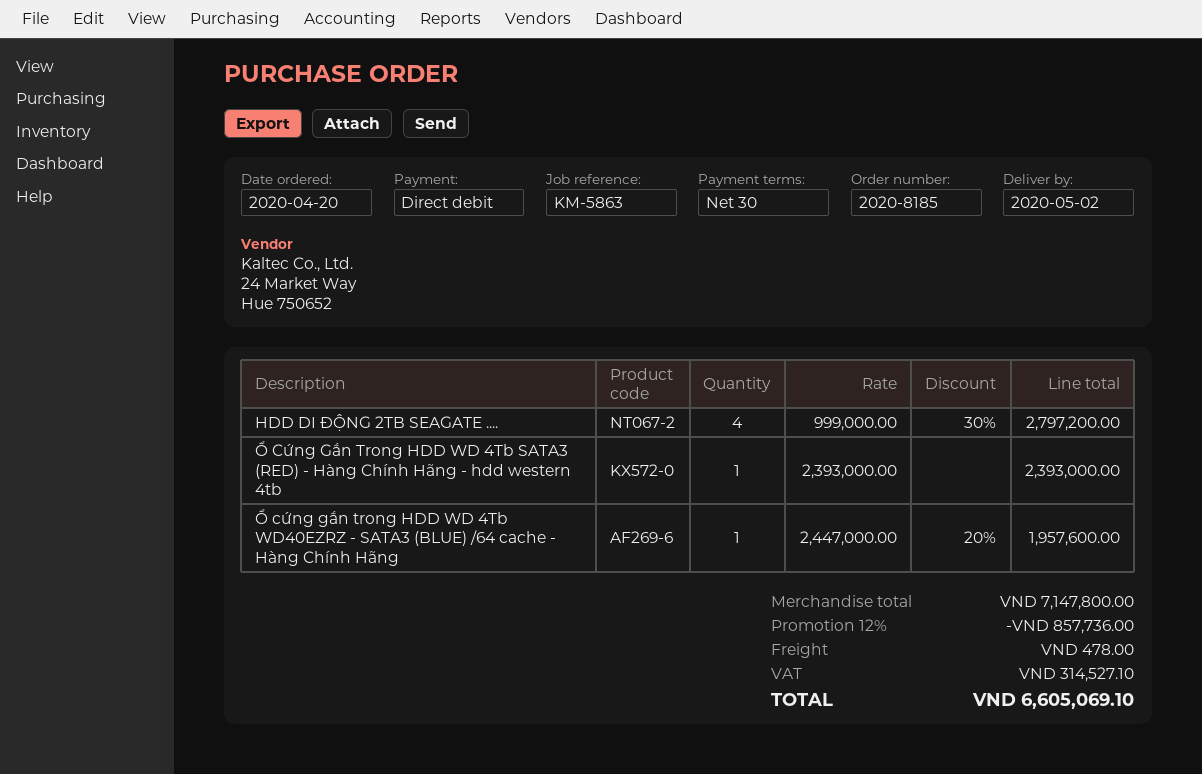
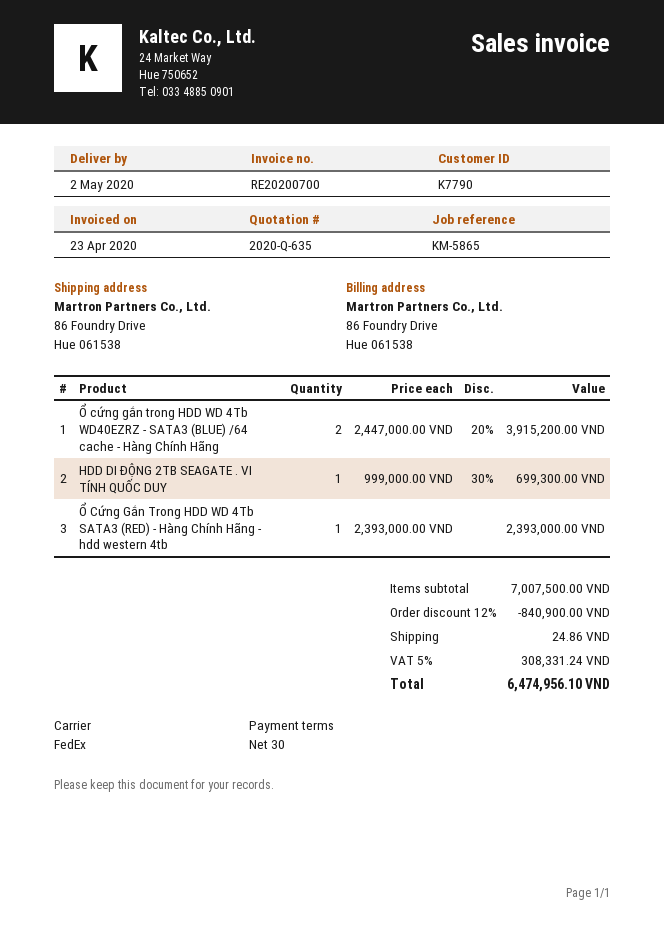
reference: KM-5863 -> KM-5865
HDD DI ĐỘNG 2TB SEAGATE ....: 4 x 999000.00 - 30% = 2797200.00 -> 1 x 999000.00 - 30% = 699300.00
Ổ cứng gắn trong HDD WD 4Tb WD40EZRZ - SATA3 (BLUE) /64 cache - Hàng Chính Hãng: 1 x 2447000.00 - 20% = 1957600.00 -> 2 x 2447000.00 - 20% = 3915200.00
subtotal: 7147800.00 -> 7007500.00
discount: 12% = 857736.00 -> 12% = 840900.00
shipping: 478.00 -> 24.86
tax: 314527.10 -> 308331.24
total: 6605069.10 -> 6474956.10

